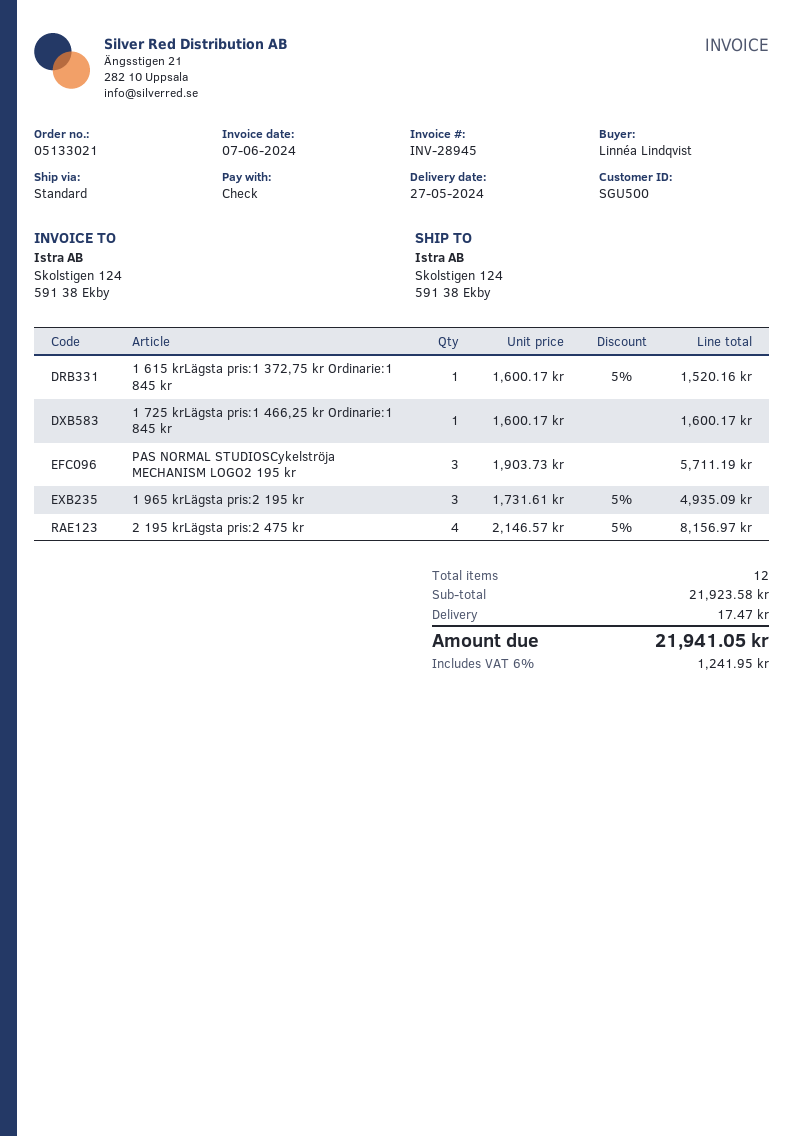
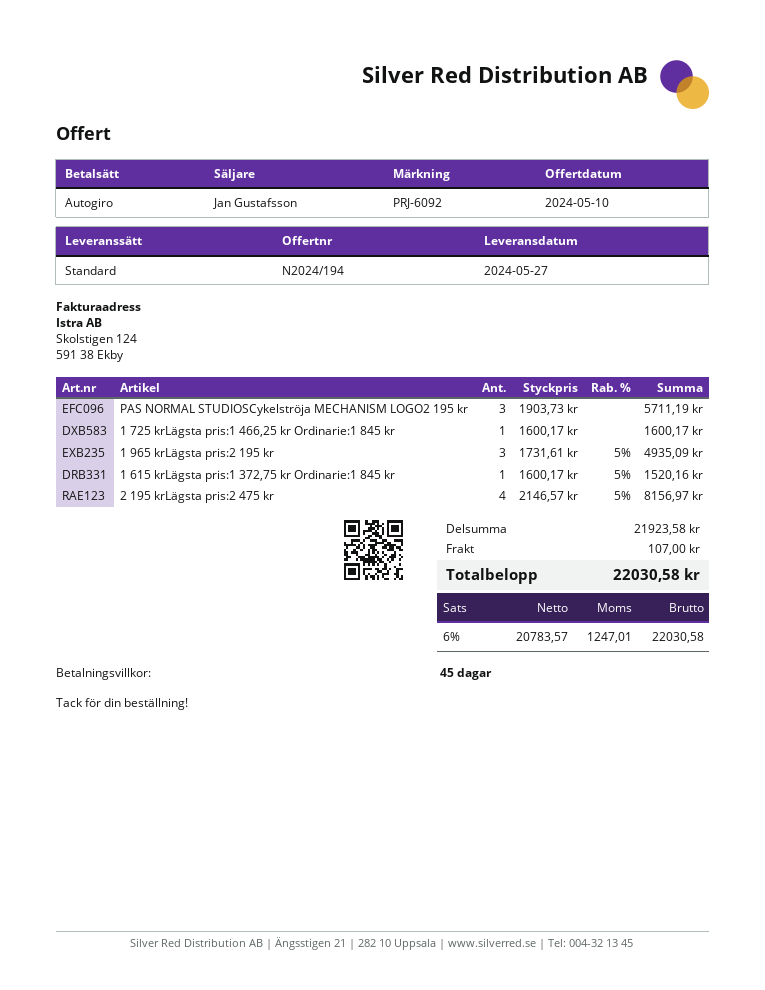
payment method: cheque -> direct debit
shipping: 17.47 -> 107.00
tax: 6% = 1241.95 -> 6% = 1247.01
total: 21941.05 -> 22030.58

